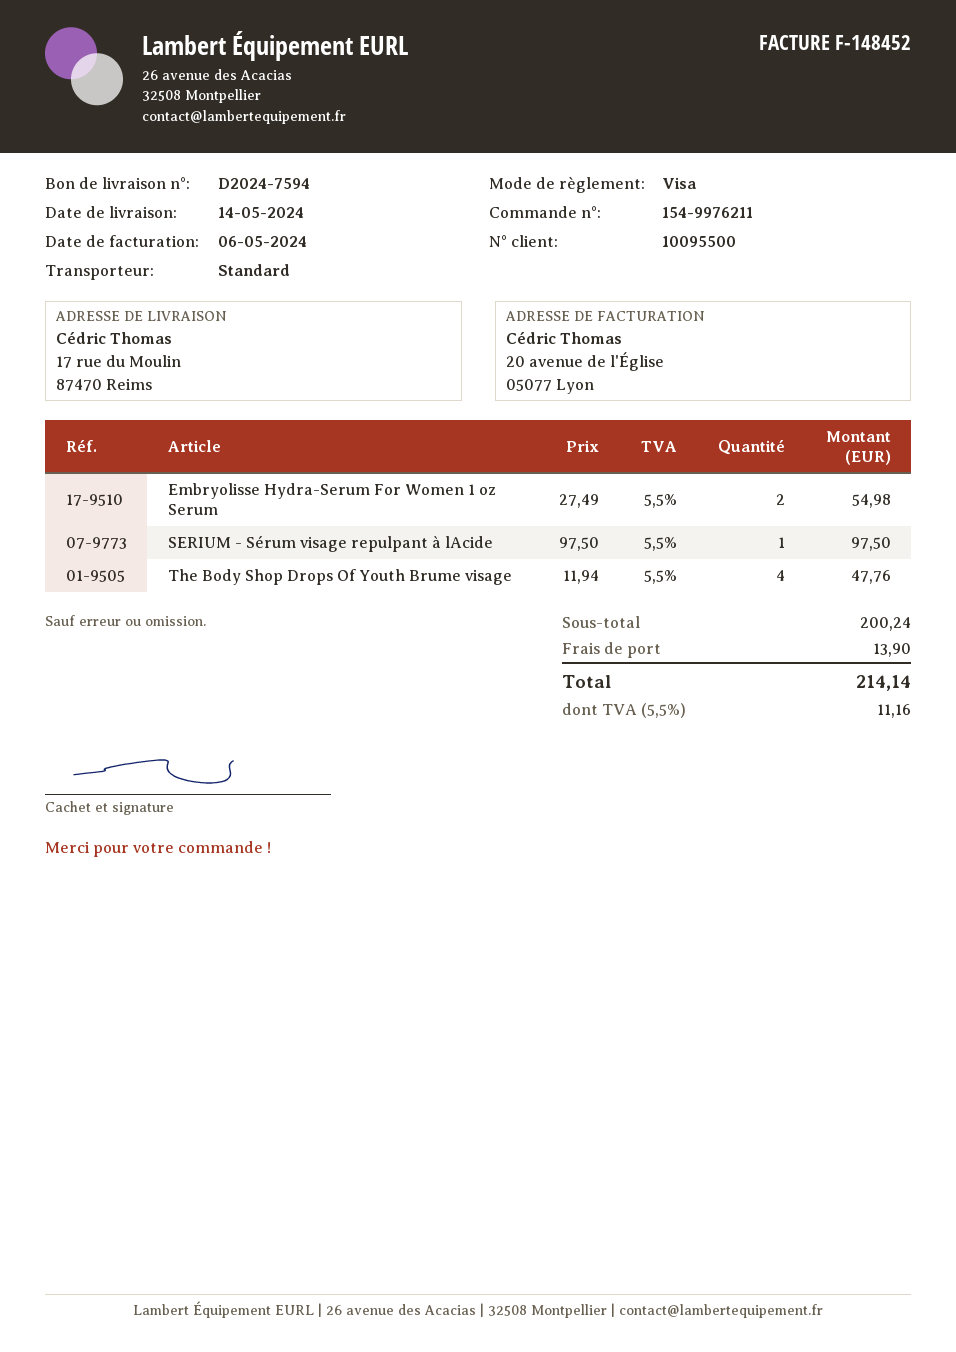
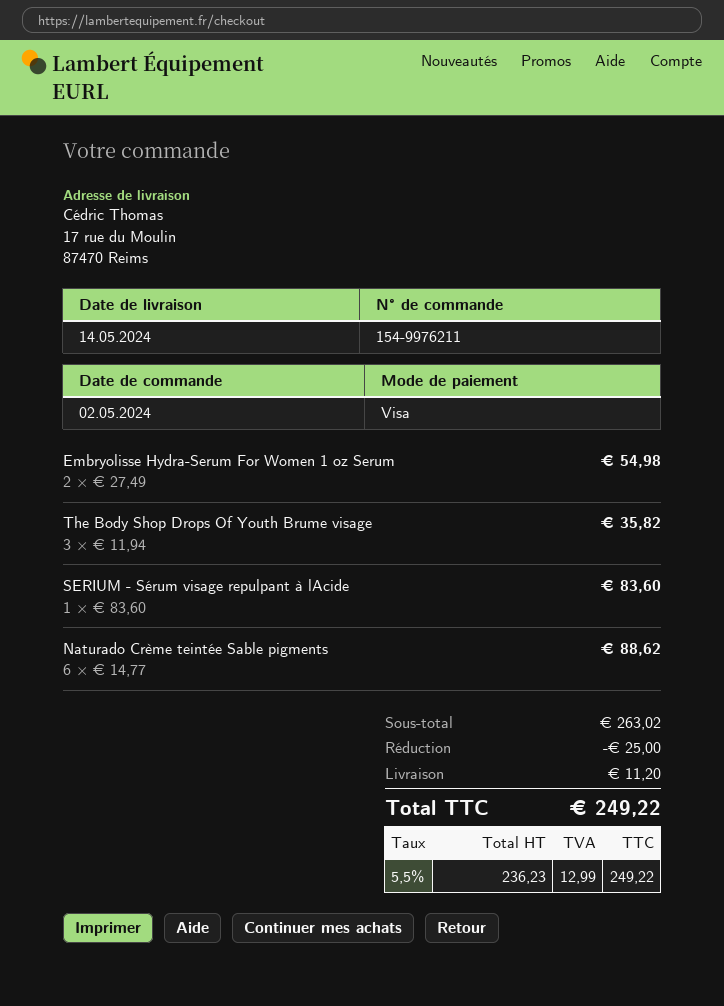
SERIUM - Sérum visage repulpant à lAcide: 1 x 97.50 = 97.50 -> 1 x 83.60 = 83.60
The Body Shop Drops Of Youth Brume visage: 4 x 11.94 = 47.76 -> 3 x 11.94 = 35.82
Naturado Crème teintée Sable pigments: none -> 6 x 14.77 = 88.62
subtotal: 200.24 -> 263.02
discount: none -> 25.00
shipping: 13.90 -> 11.20
tax: 5.5% = 11.16 -> 5.5% = 12.99
total: 214.14 -> 249.22

